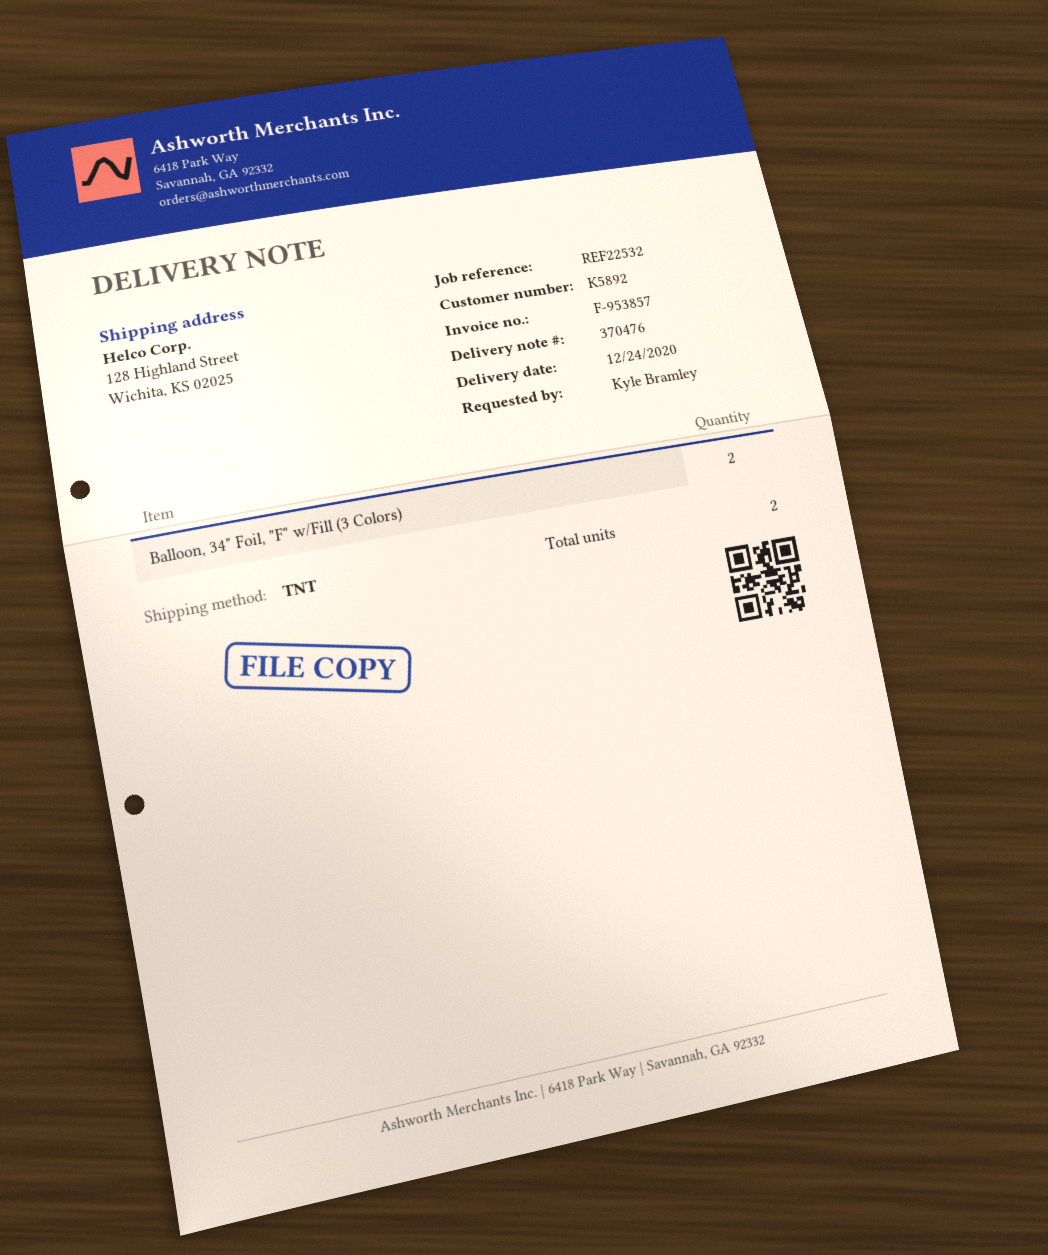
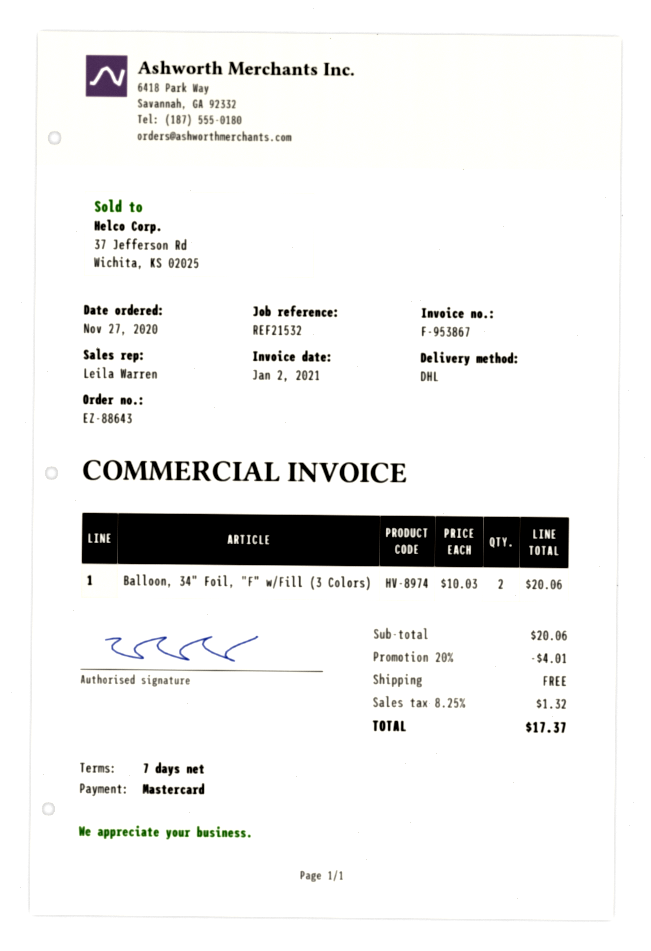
invoice number: F-953857 -> F-953867
reference: REF22532 -> REF21532
shipping method: TNT -> DHL

